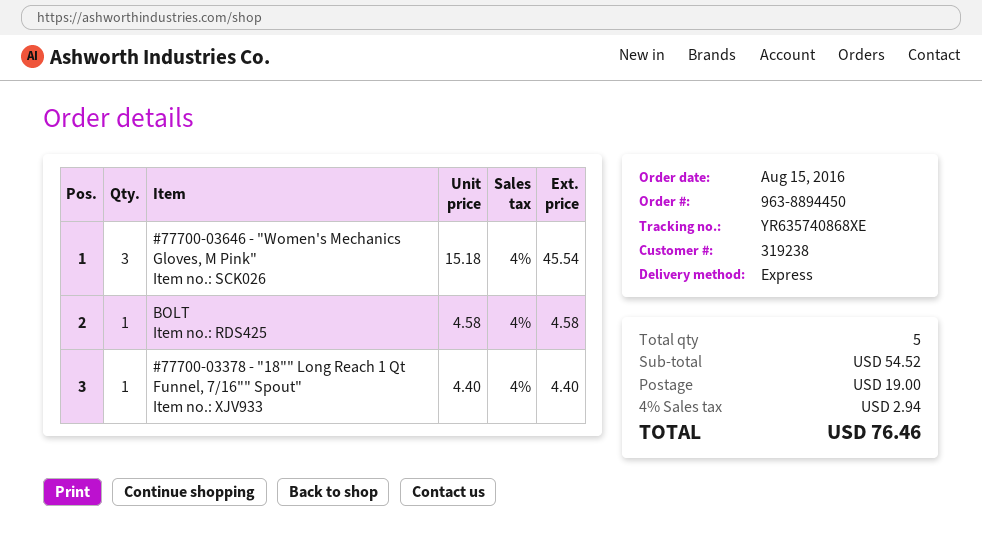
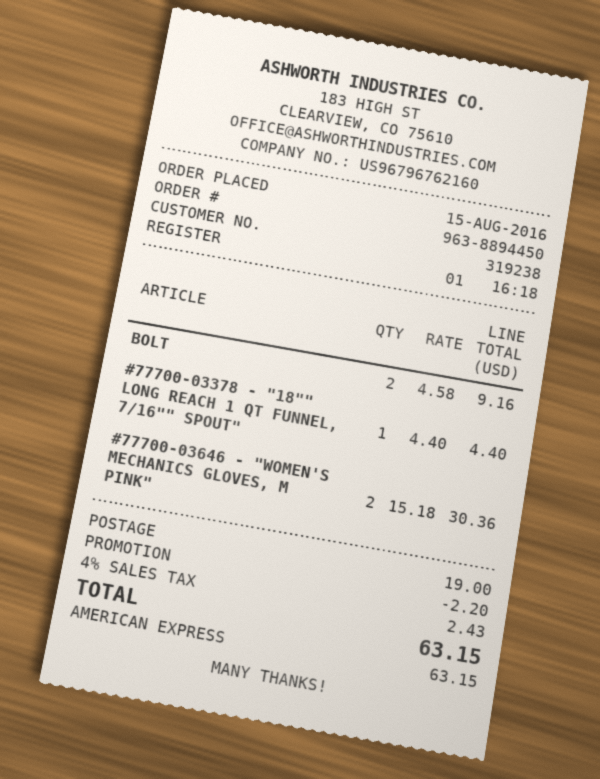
#77700-03646 - "Women's Mechanics Gloves, M Pink": 3 x 15.18 = 45.54 -> 2 x 15.18 = 30.36
BOLT: 1 x 4.58 = 4.58 -> 2 x 4.58 = 9.16
discount: none -> 2.20
tax: 4% = 2.94 -> 4% = 2.43
total: 76.46 -> 63.15

